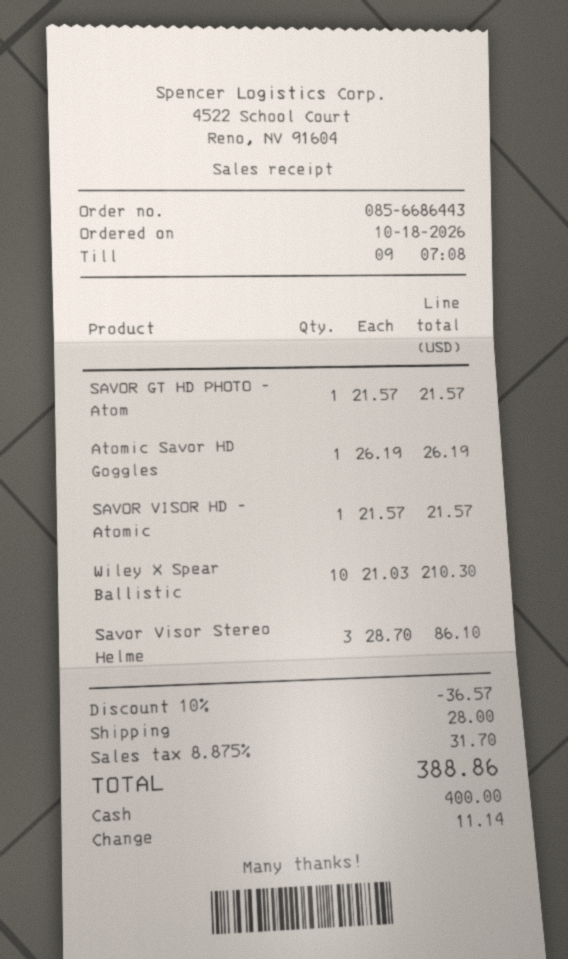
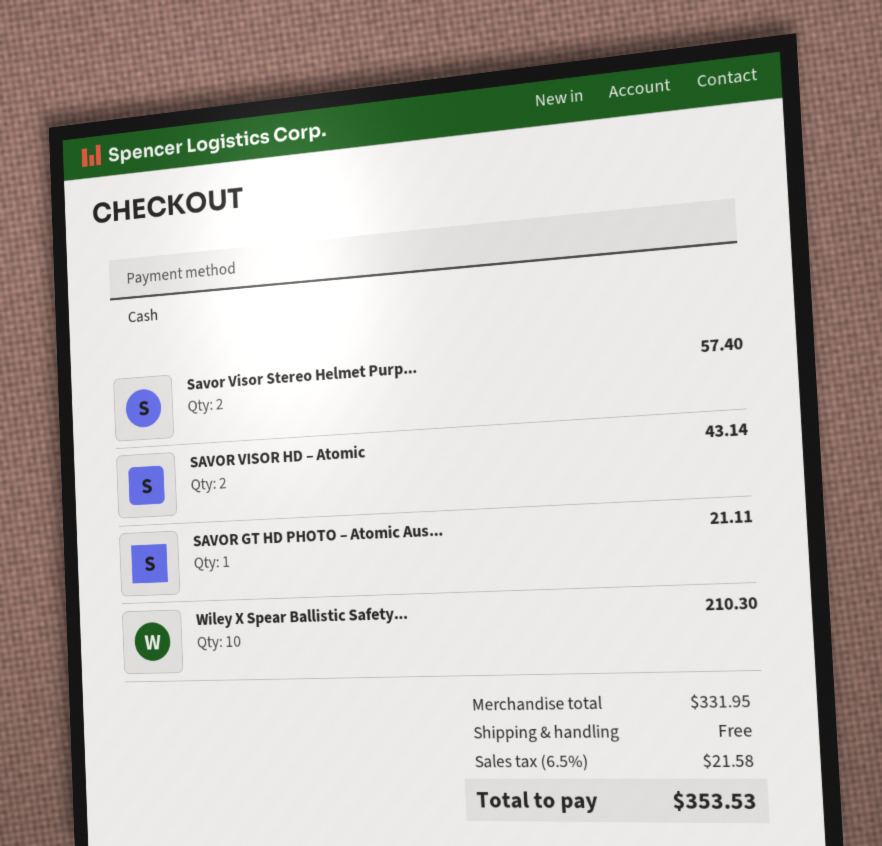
SAVOR GT HD PHOTO – Atom: 1 for 21.57 -> 1 for 21.11
Atomic Savor HD Goggles: 1 for 26.19 -> none
SAVOR VISOR HD – Atomic: 1 for 21.57 -> 2 for 43.14
Savor Visor Stereo Helme: 3 for 86.10 -> 2 for 57.40
discount: 10% = 36.57 -> none
shipping: 28.00 -> 0.00
tax: 8.875% = 31.70 -> 6.5% = 21.58
total: 388.86 -> 353.53

